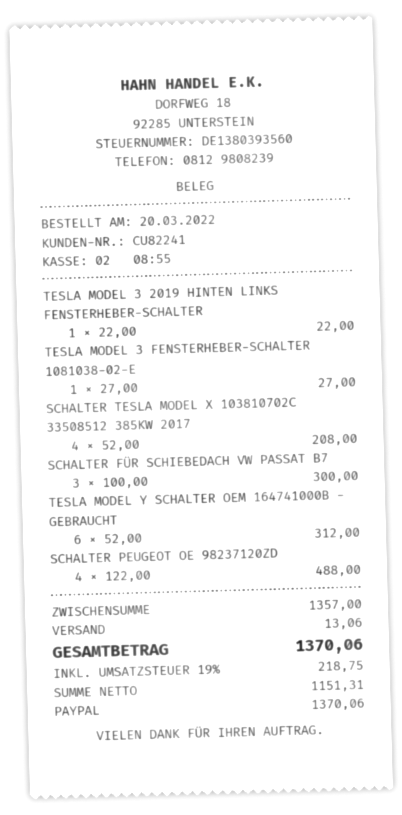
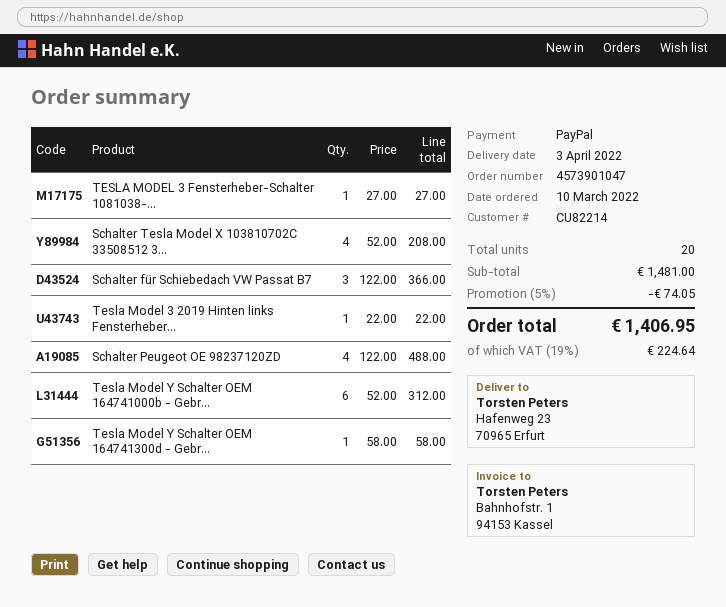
order date: 2022-03-20 -> 2022-03-10
customer number: CU82241 -> CU82214
SCHALTER FÜR SCHIEBEDACH VW PASSAT B7: 3 x 100.00 = 300.00 -> 3 x 122.00 = 366.00
Tesla Model Y Schalter OEM 164741300d - Gebr...: none -> 1 x 58.00 = 58.00
subtotal: 1357.00 -> 1481.00
discount: none -> 5% = 74.05
shipping: 13.06 -> none
tax: 19% = 218.75 -> 19% = 224.64
total: 1370.06 -> 1406.95

